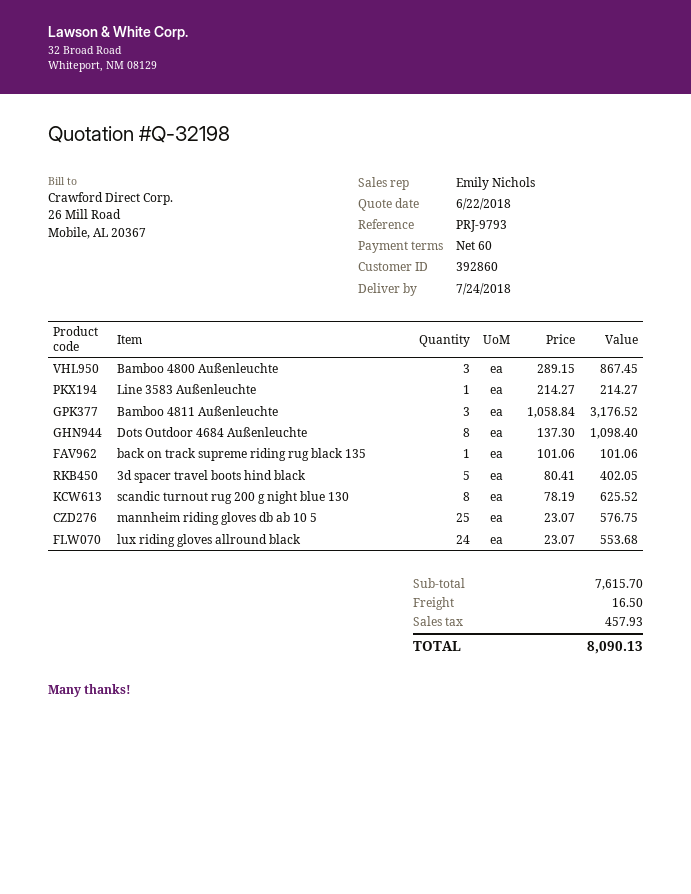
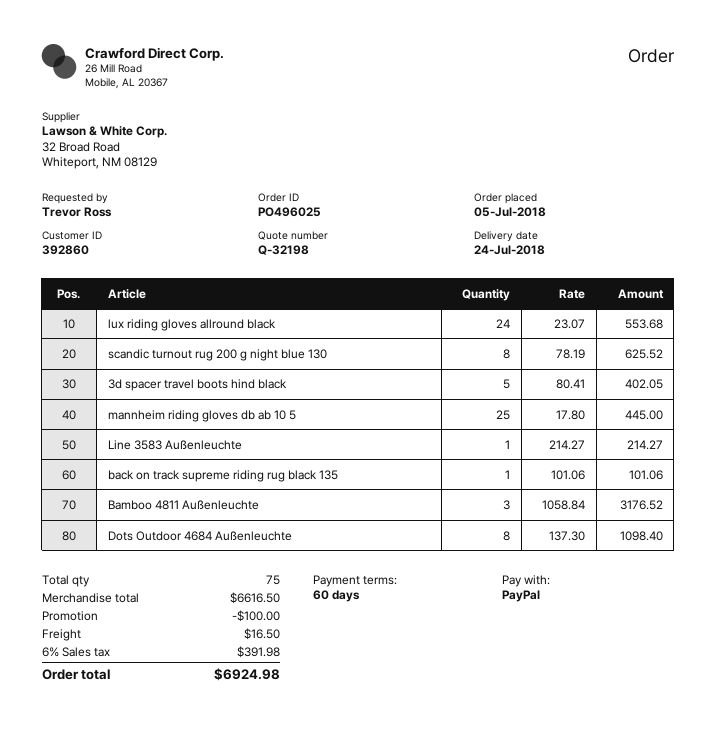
Bamboo 4800 Außenleuchte: 3 x 289.15 = 867.45 -> none
mannheim riding gloves db ab 10 5: 25 x 23.07 = 576.75 -> 25 x 17.80 = 445.00
subtotal: 7615.70 -> 6616.50
discount: none -> 100.00
tax: 457.93 -> 391.98
total: 8090.13 -> 6924.98

